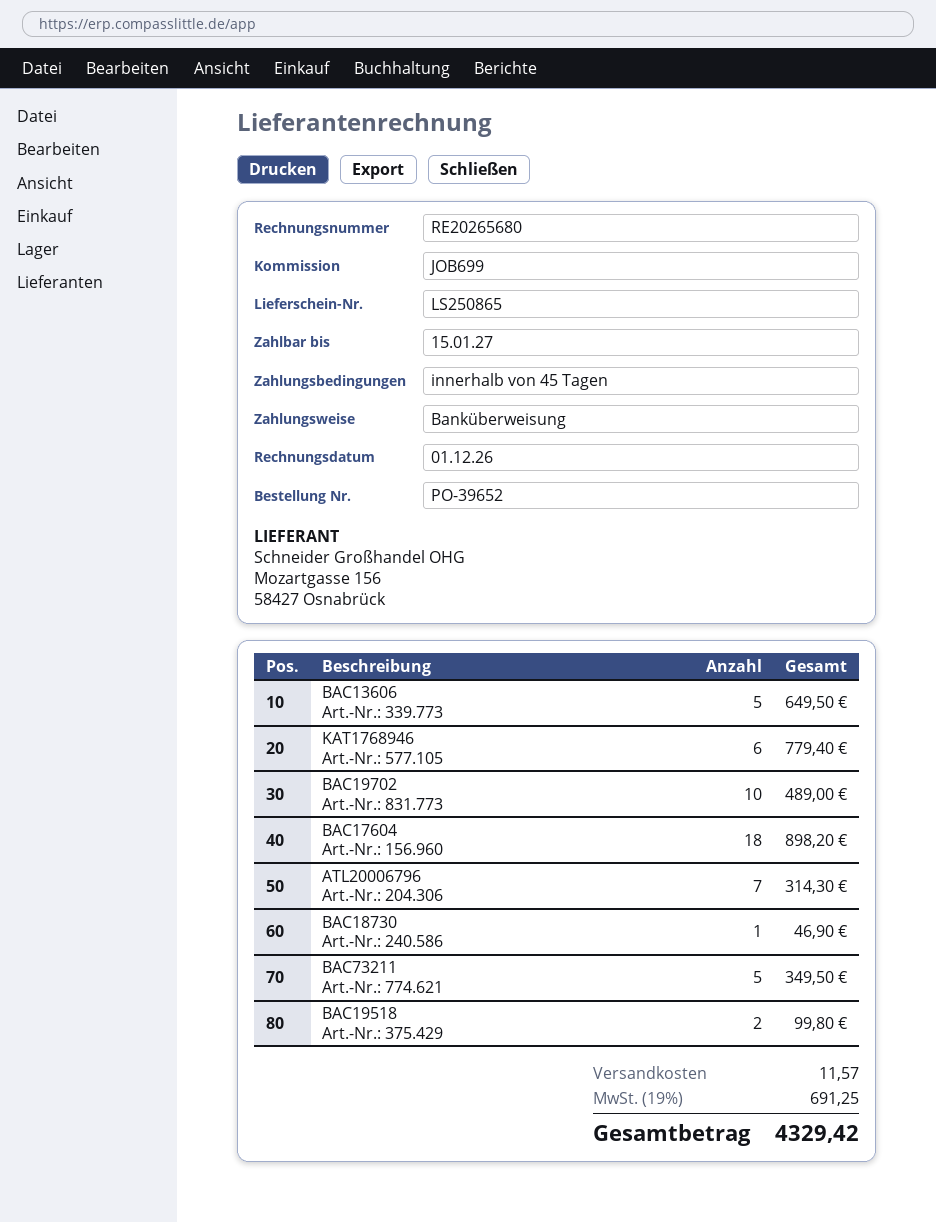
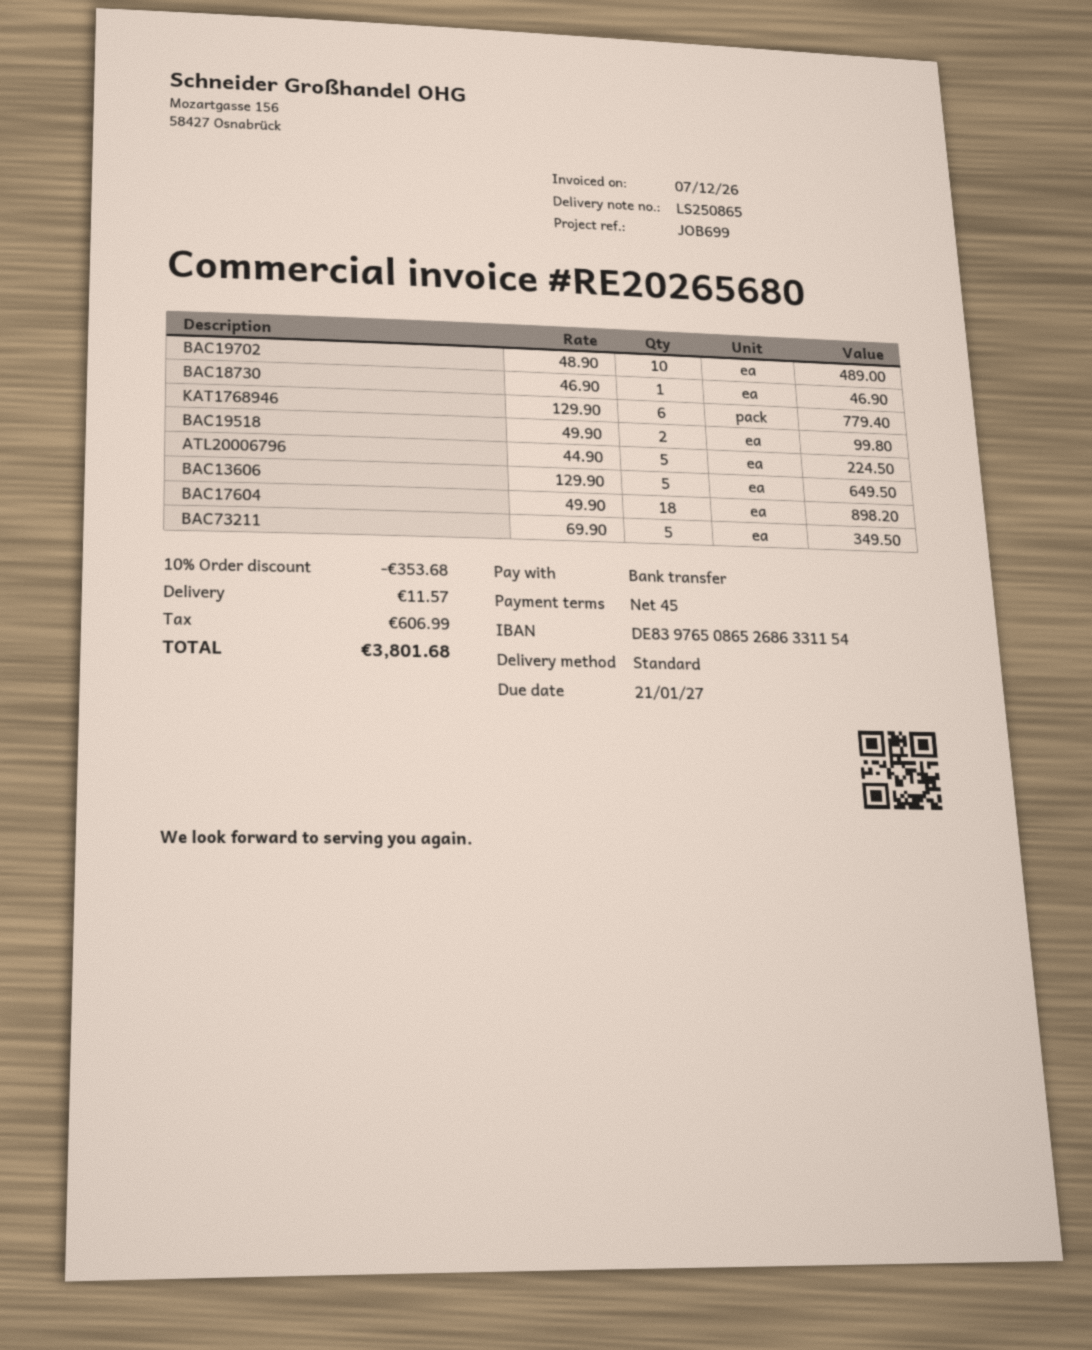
invoice date: 2026-12-01 -> 2026-12-07
due date: 2027-01-15 -> 2027-01-21
ATL20006796: 7 for 314.30 -> 5 for 224.50
discount: none -> 10% = 353.68
tax: 691.25 -> 606.99
total: 4329.42 -> 3801.68

